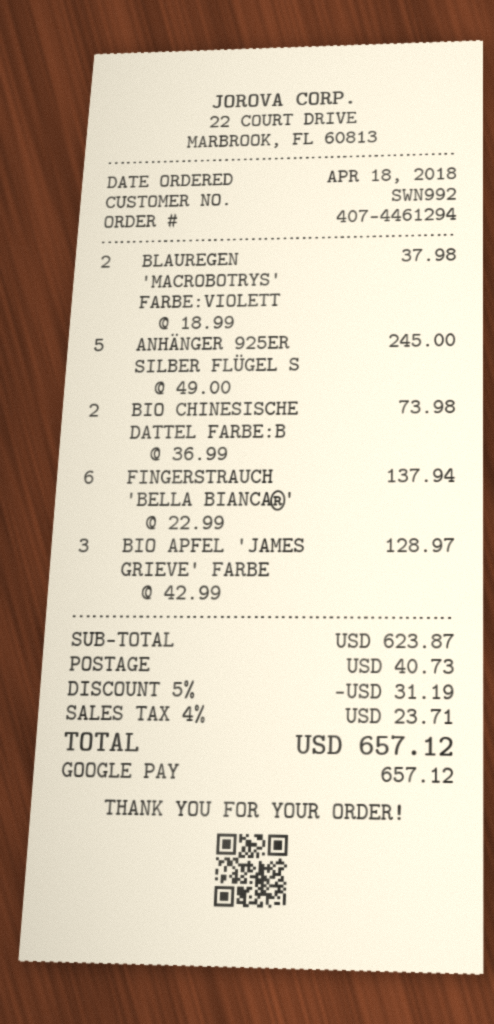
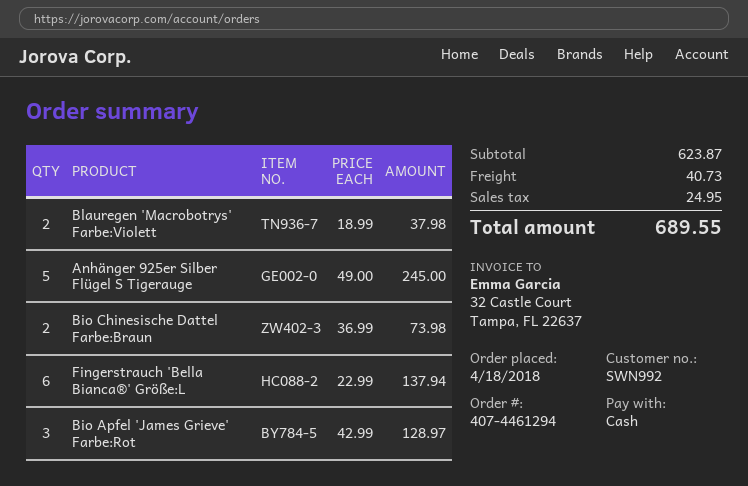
payment method: Google Pay -> cash
discount: 5% = 31.19 -> none
tax: 23.71 -> 24.95
total: 657.12 -> 689.55

